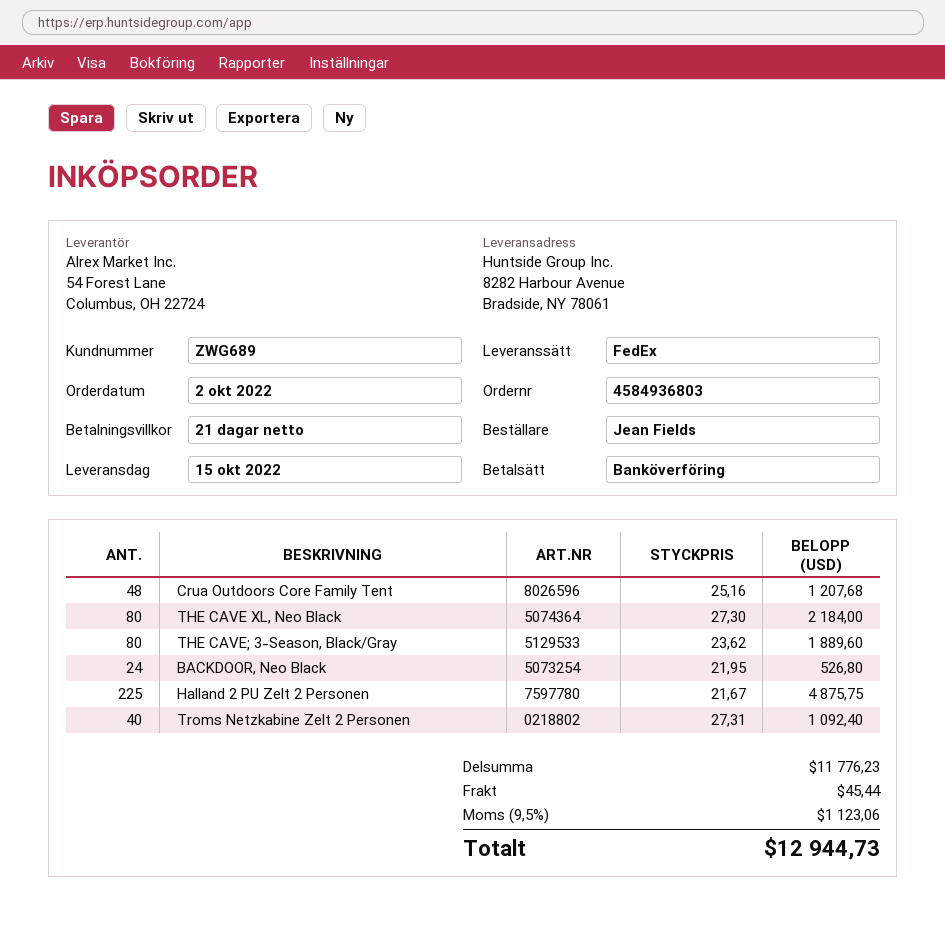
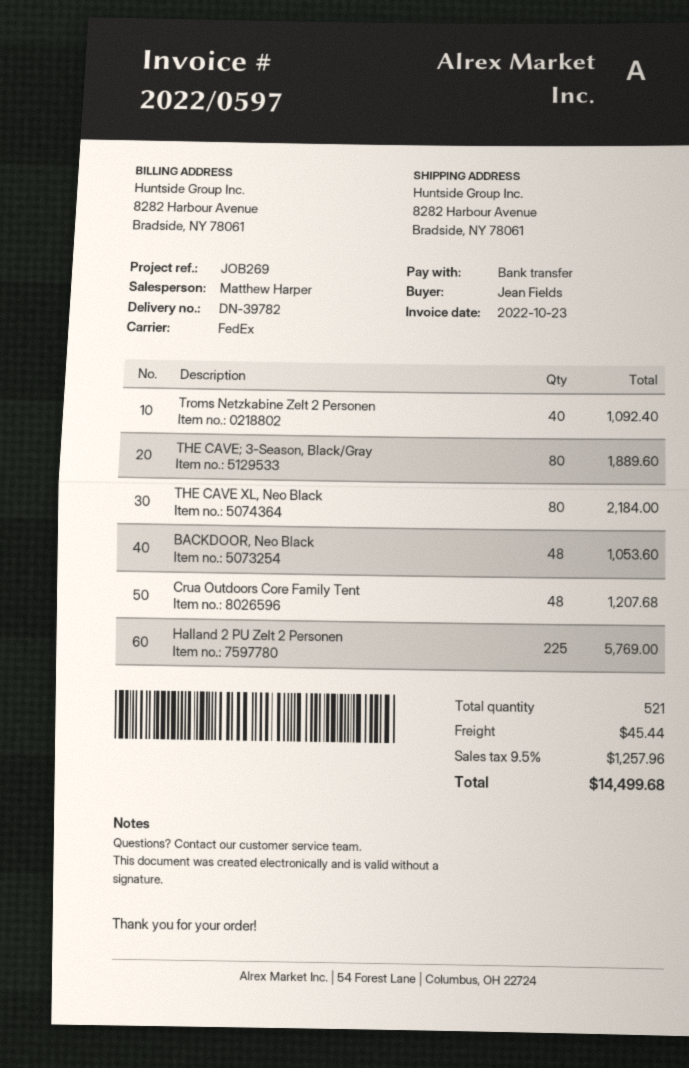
BACKDOOR, Neo Black: 24 for 526.80 -> 48 for 1053.60
Halland 2 PU Zelt 2 Personen: 225 for 4875.75 -> 225 for 5769.00
tax: 9.5% = 1123.06 -> 9.5% = 1257.96
total: 12944.73 -> 14499.68

